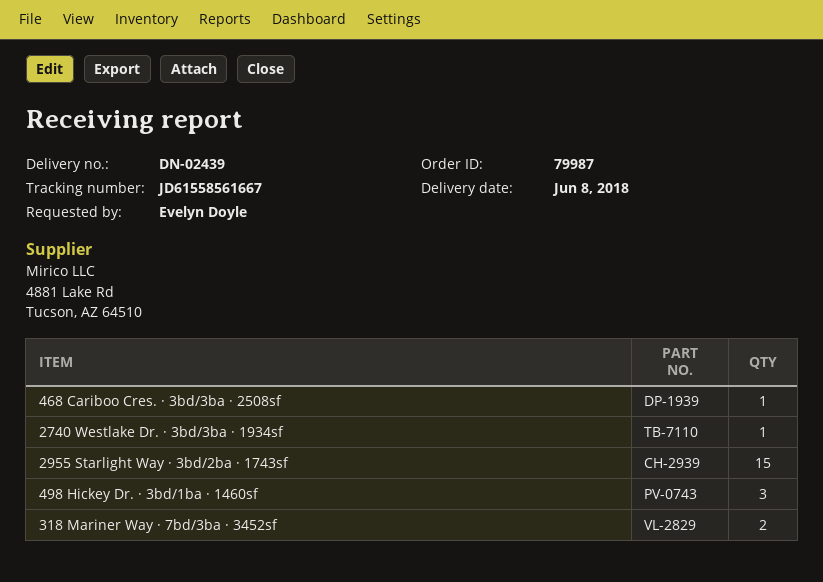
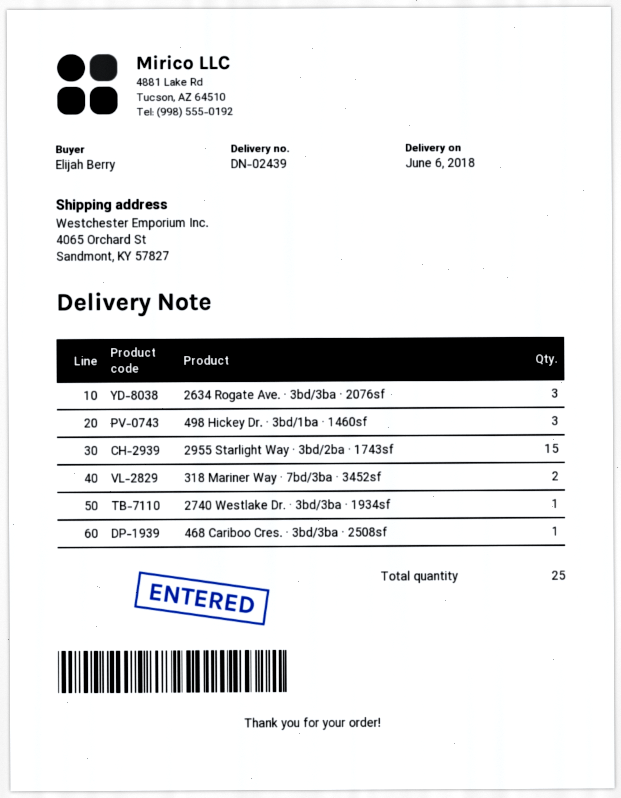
delivery date: 2018-06-08 -> 2018-06-06
ordered by: Evelyn Doyle -> Elijah Berry
2634 Rogate Ave. · 3bd/3ba · 2076sf: none -> 3

